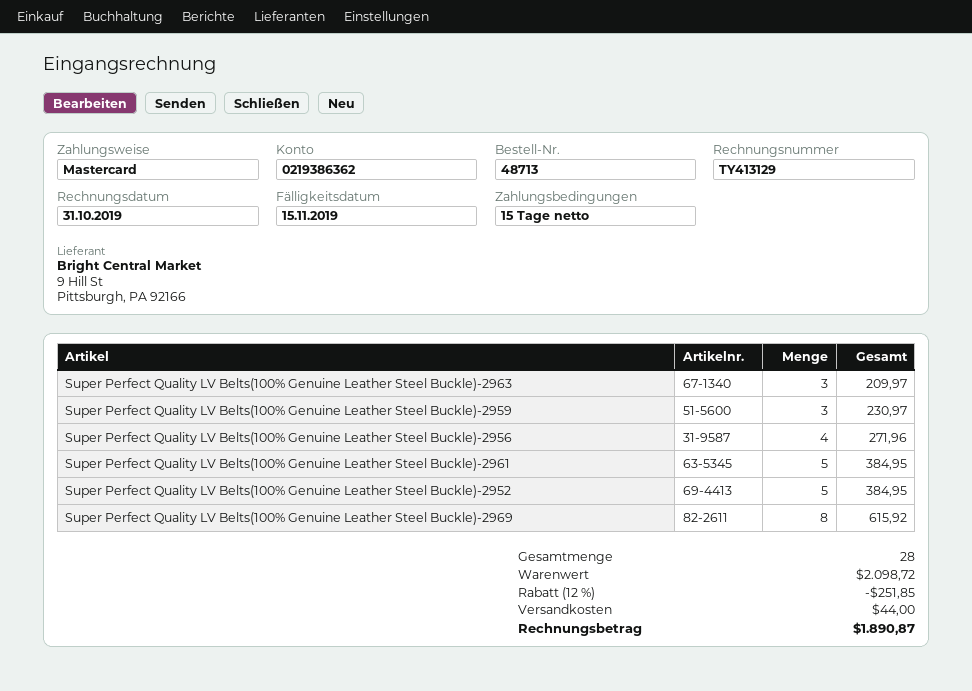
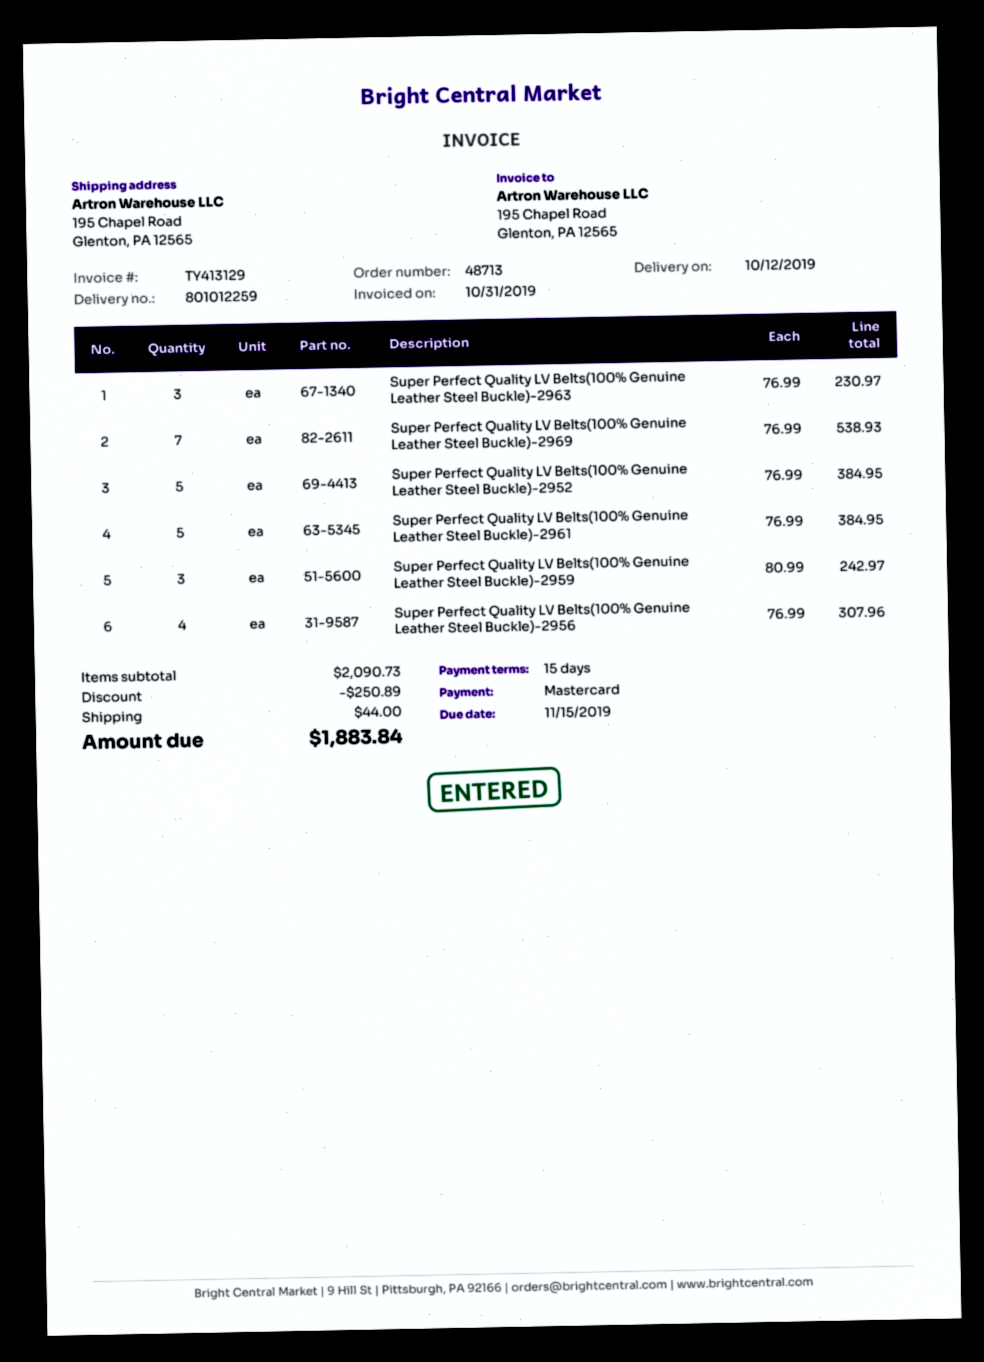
Super Perfect Quality LV Belts(100% Genuine Leather Steel Buckle)-2963: 3 for 209.97 -> 3 for 230.97
Super Perfect Quality LV Belts(100% Genuine Leather Steel Buckle)-2959: 3 for 230.97 -> 3 for 242.97
Super Perfect Quality LV Belts(100% Genuine Leather Steel Buckle)-2956: 4 for 271.96 -> 4 for 307.96
Super Perfect Quality LV Belts(100% Genuine Leather Steel Buckle)-2969: 8 for 615.92 -> 7 for 538.93
subtotal: 2098.72 -> 2090.73
discount: 251.85 -> 250.89
total: 1890.87 -> 1883.84

